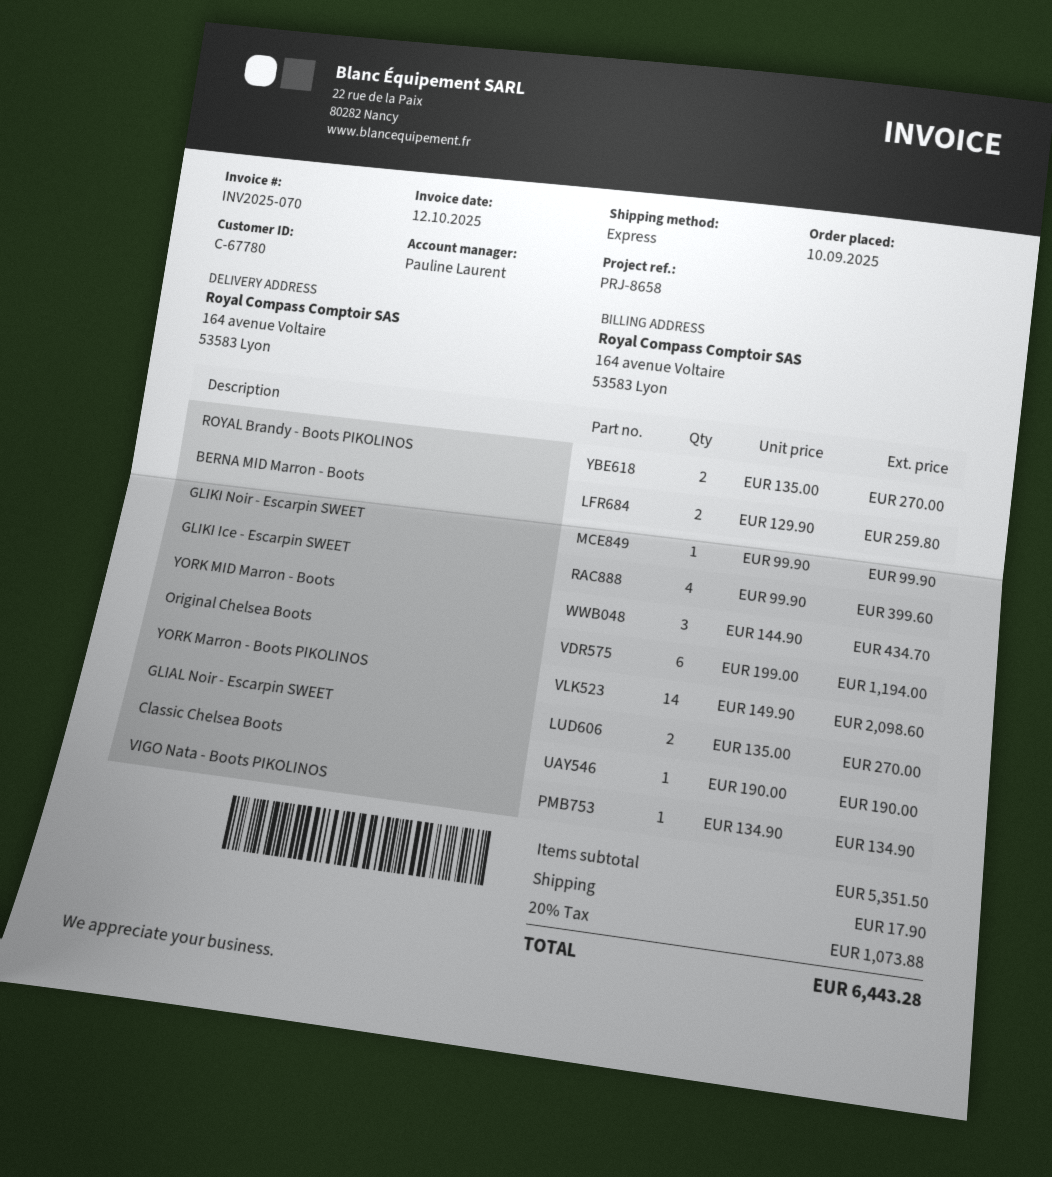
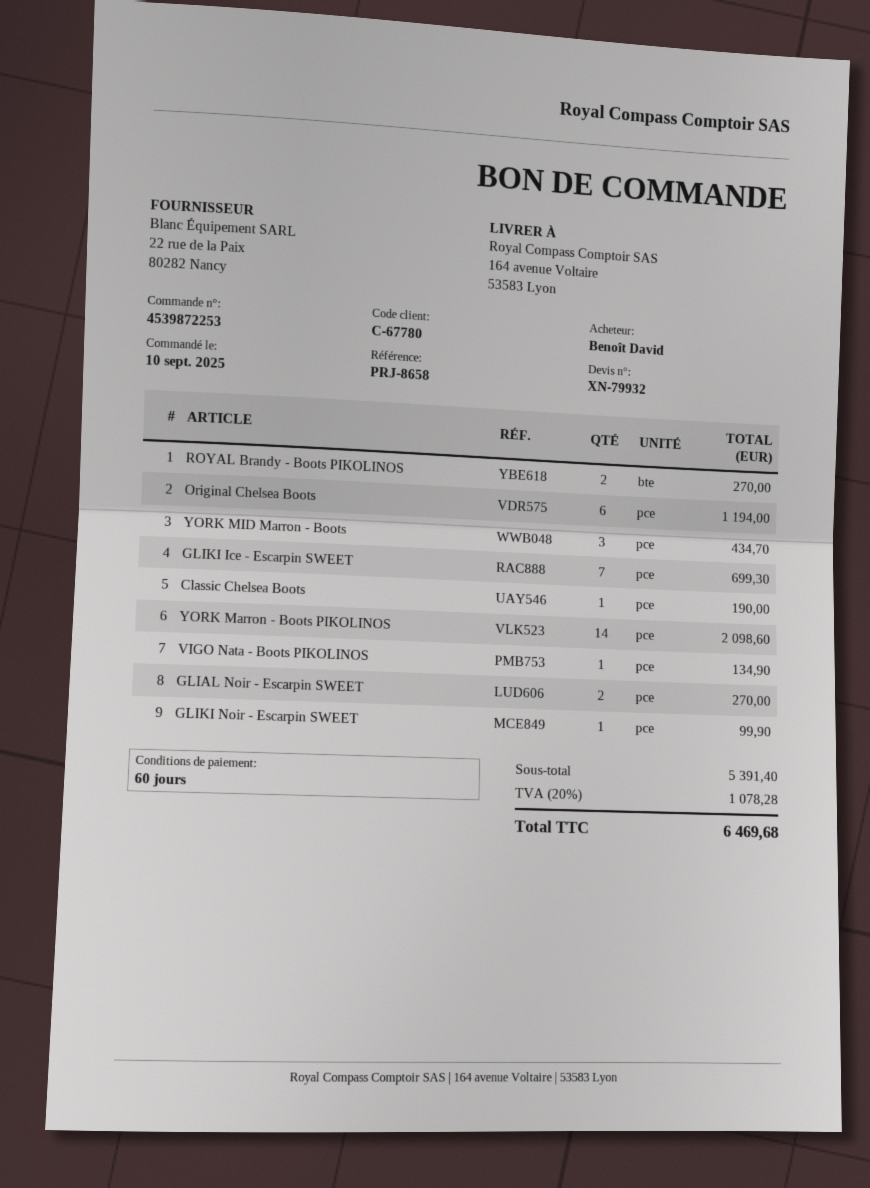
BERNA MID Marron - Boots: 2 for 259.80 -> none
GLIKI Ice - Escarpin SWEET: 4 for 399.60 -> 7 for 699.30
subtotal: 5351.50 -> 5391.40
shipping: 17.90 -> none
tax: 20% = 1073.88 -> 20% = 1078.28
total: 6443.28 -> 6469.68

